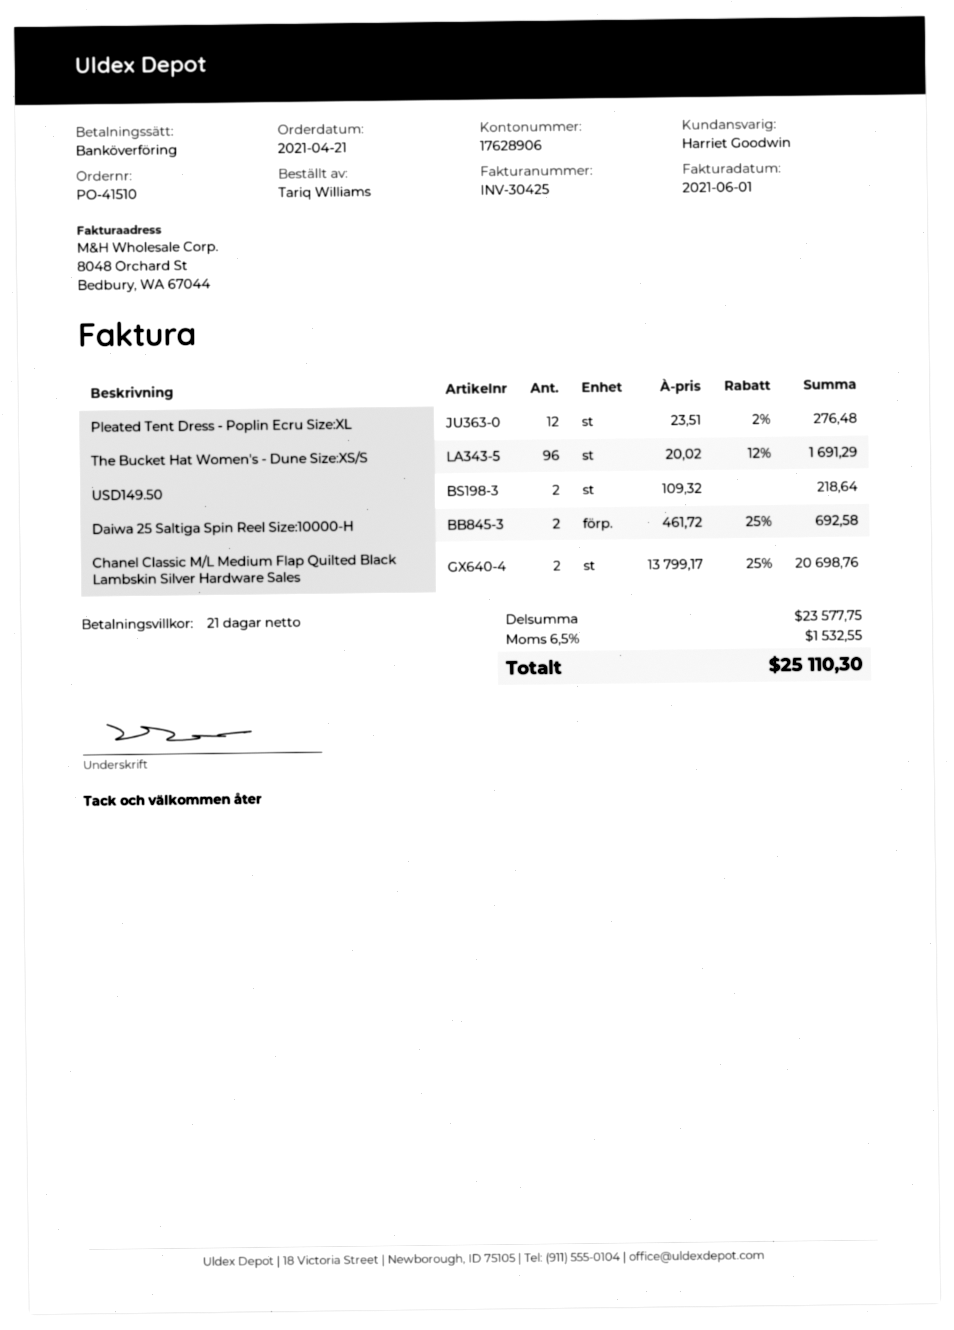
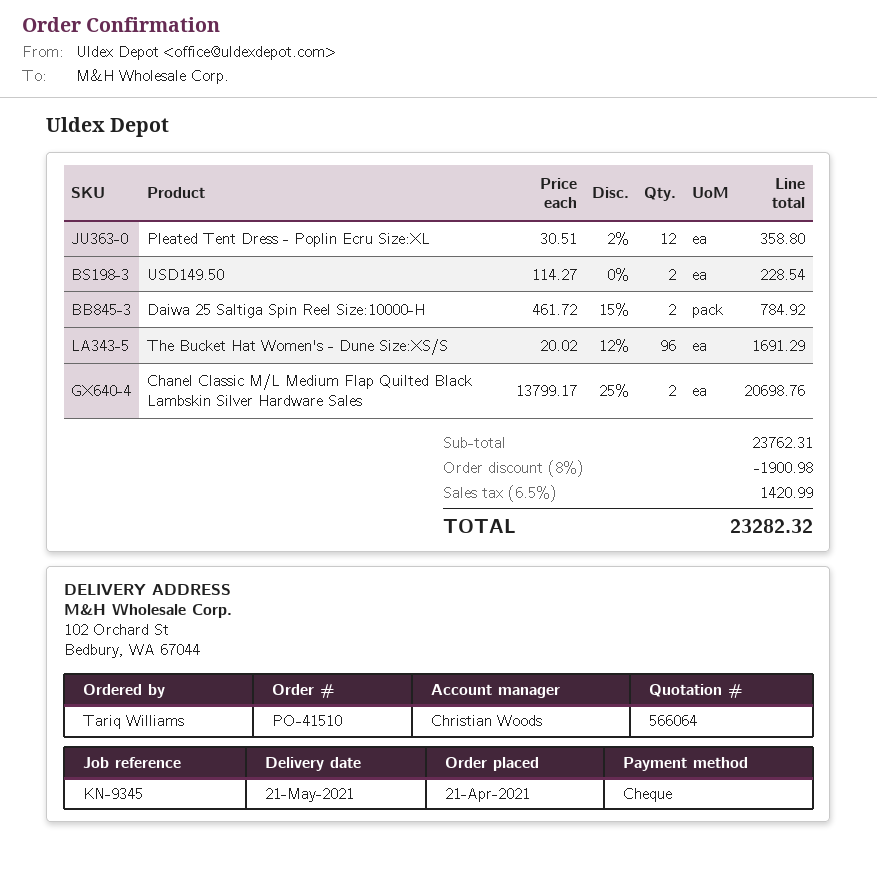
sales rep: Harriet Goodwin -> Christian Woods
payment method: bank transfer -> cheque
Pleated Tent Dress - Poplin Ecru Size:XL: 12 x 23.51 - 2% = 276.48 -> 12 x 30.51 - 2% = 358.80
USD149.50: 2 x 109.32 = 218.64 -> 2 x 114.27 = 228.54
Daiwa 25 Saltiga Spin Reel Size:10000-H: 2 x 461.72 - 25% = 692.58 -> 2 x 461.72 - 15% = 784.92
subtotal: 23577.75 -> 23762.31
discount: none -> 8% = 1900.98
tax: 6.5% = 1532.55 -> 6.5% = 1420.99
total: 25110.30 -> 23282.32

